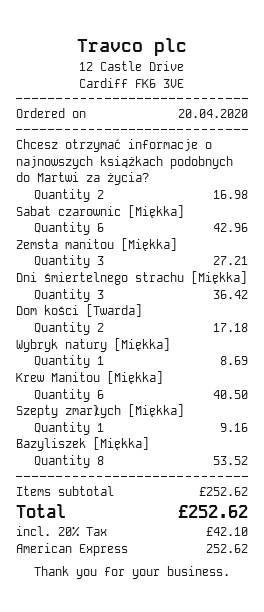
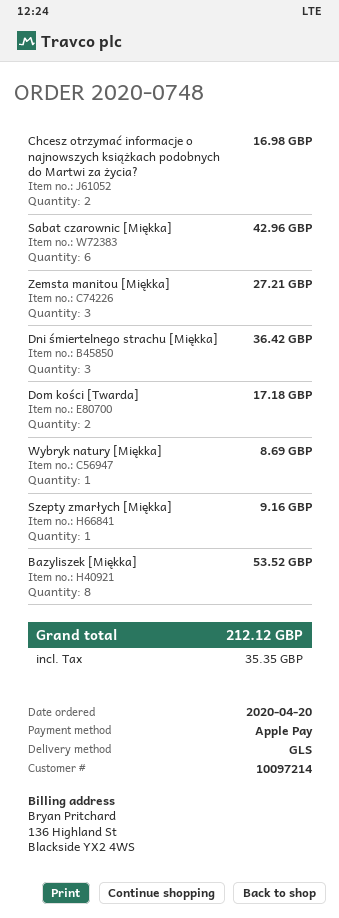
payment method: American Express -> Apple Pay
Krew Manitou [Miękka]: 6 for 40.50 -> none
tax: 42.10 -> 35.35
total: 252.62 -> 212.12

